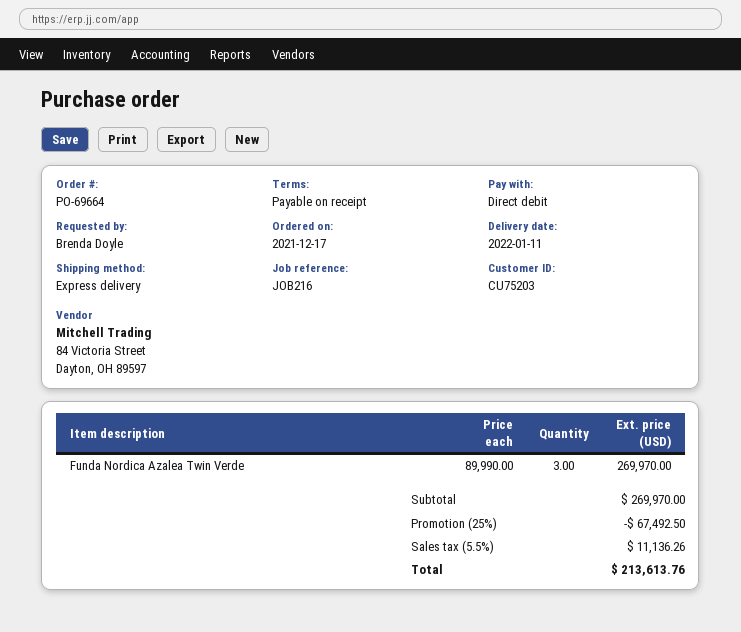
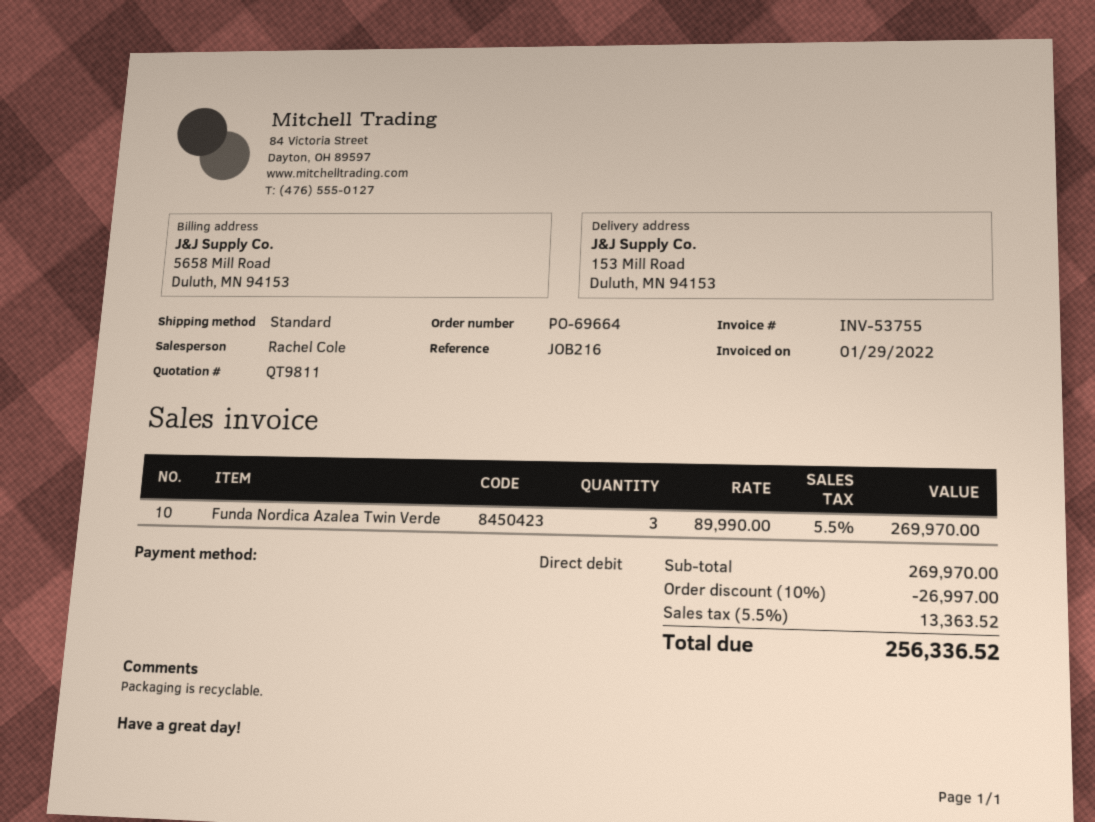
shipping method: express -> standard
discount: 25% = 67492.50 -> 10% = 26997.00
tax: 5.5% = 11136.26 -> 5.5% = 13363.52
total: 213613.76 -> 256336.52

